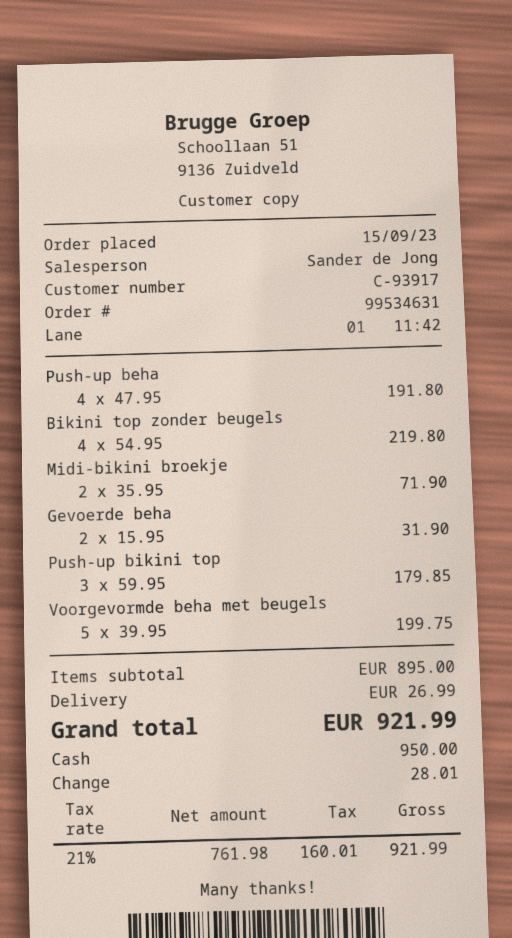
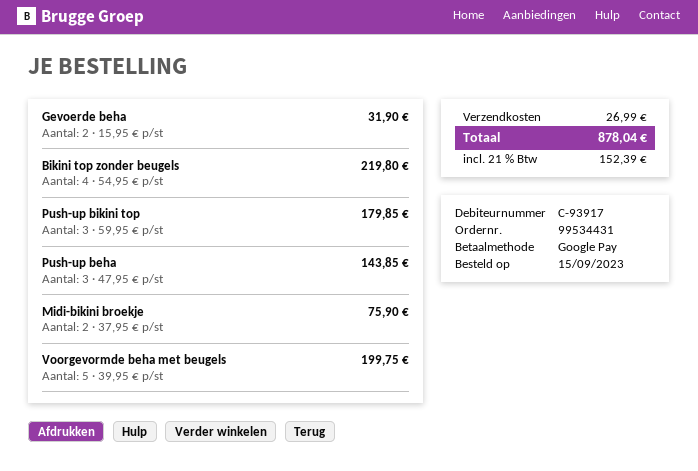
order number: 99534631 -> 99534431
payment method: cash -> Google Pay
Push-up beha: 4 x 47.95 = 191.80 -> 3 x 47.95 = 143.85
Midi-bikini broekje: 2 x 35.95 = 71.90 -> 2 x 37.95 = 75.90
tax: 21% = 160.01 -> 21% = 152.39
total: 921.99 -> 878.04

